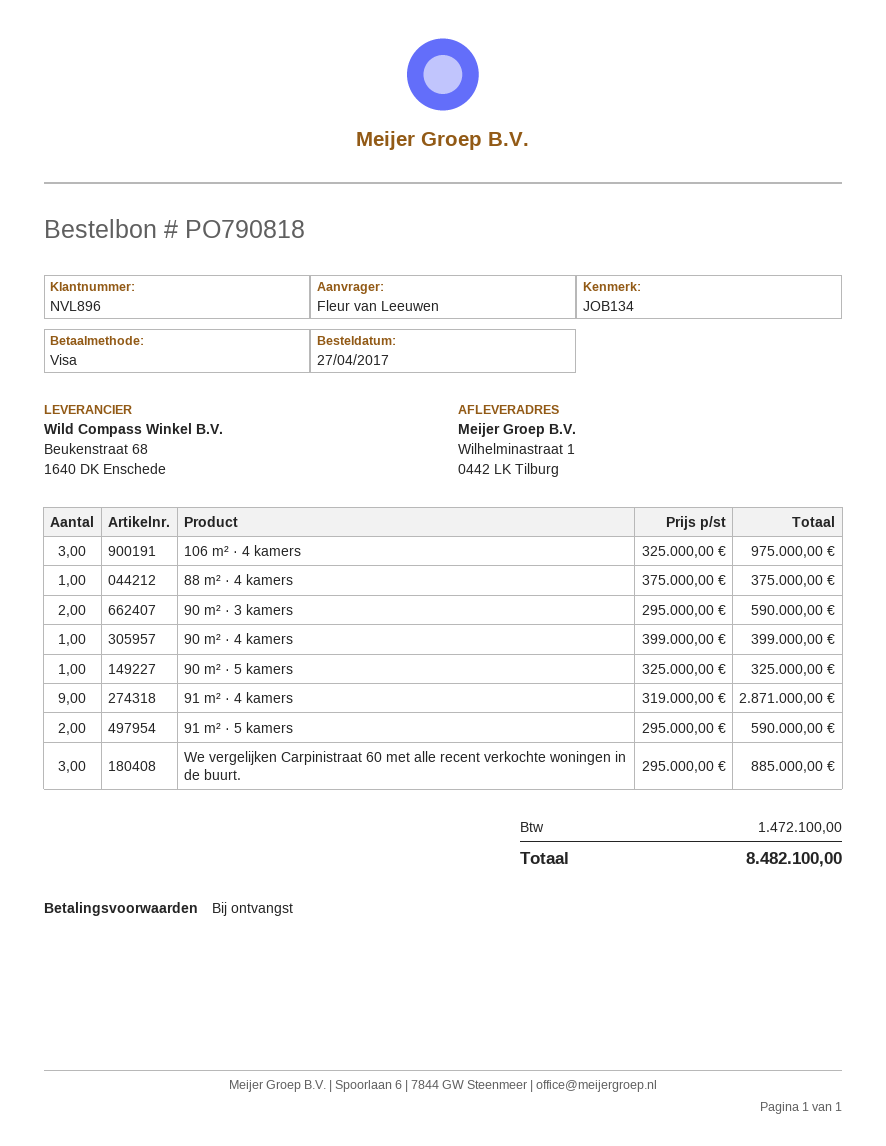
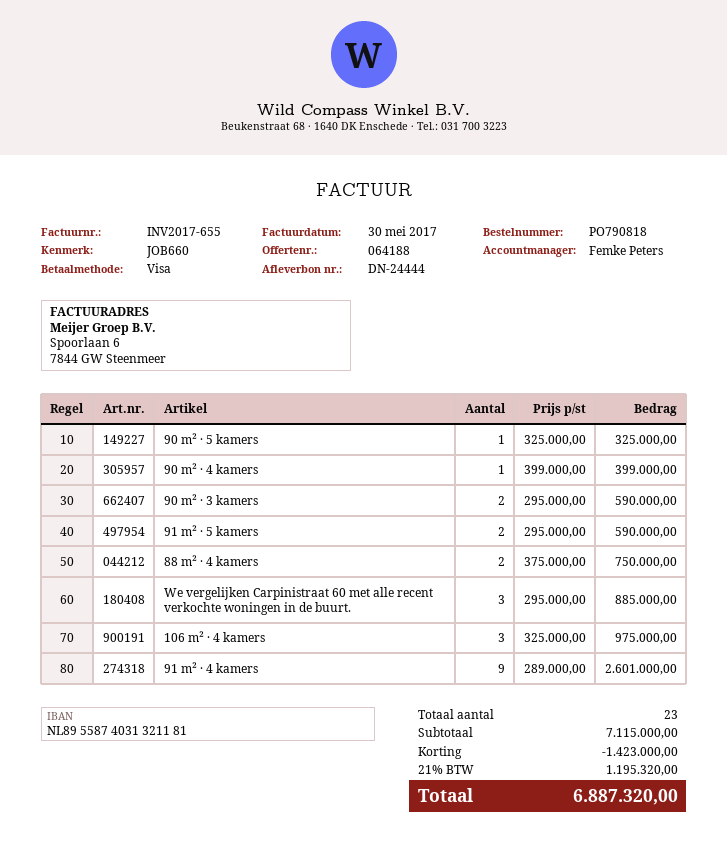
reference: JOB134 -> JOB660
88 m² · 4 kamers: 1 x 375000.00 = 375000.00 -> 2 x 375000.00 = 750000.00
91 m² · 4 kamers: 9 x 319000.00 = 2871000.00 -> 9 x 289000.00 = 2601000.00
discount: none -> 1423000.00
tax: 1472100.00 -> 1195320.00
total: 8482100.00 -> 6887320.00

